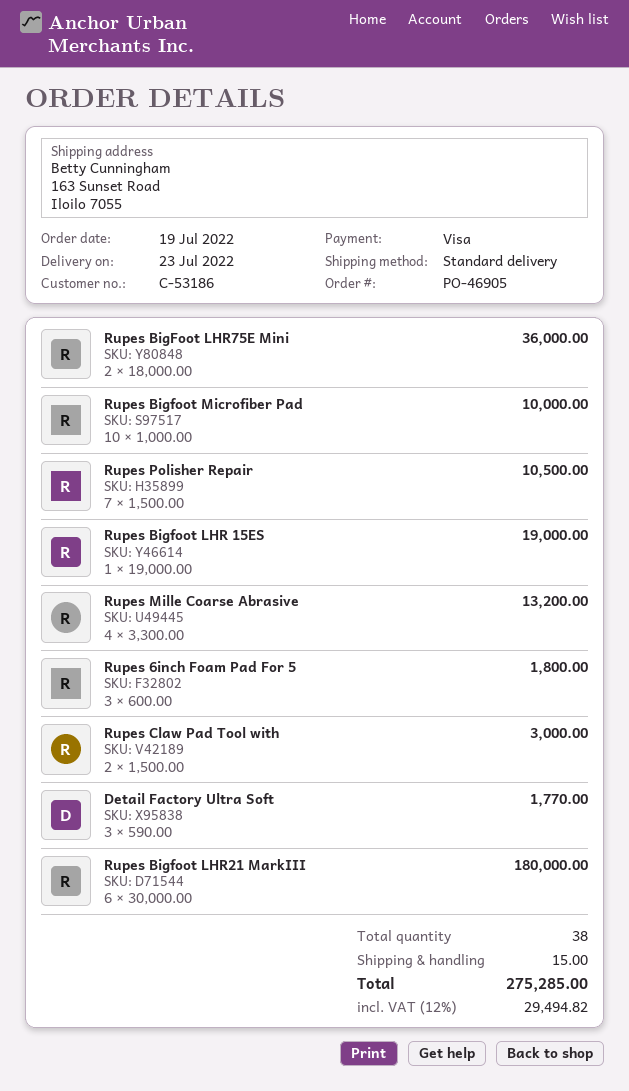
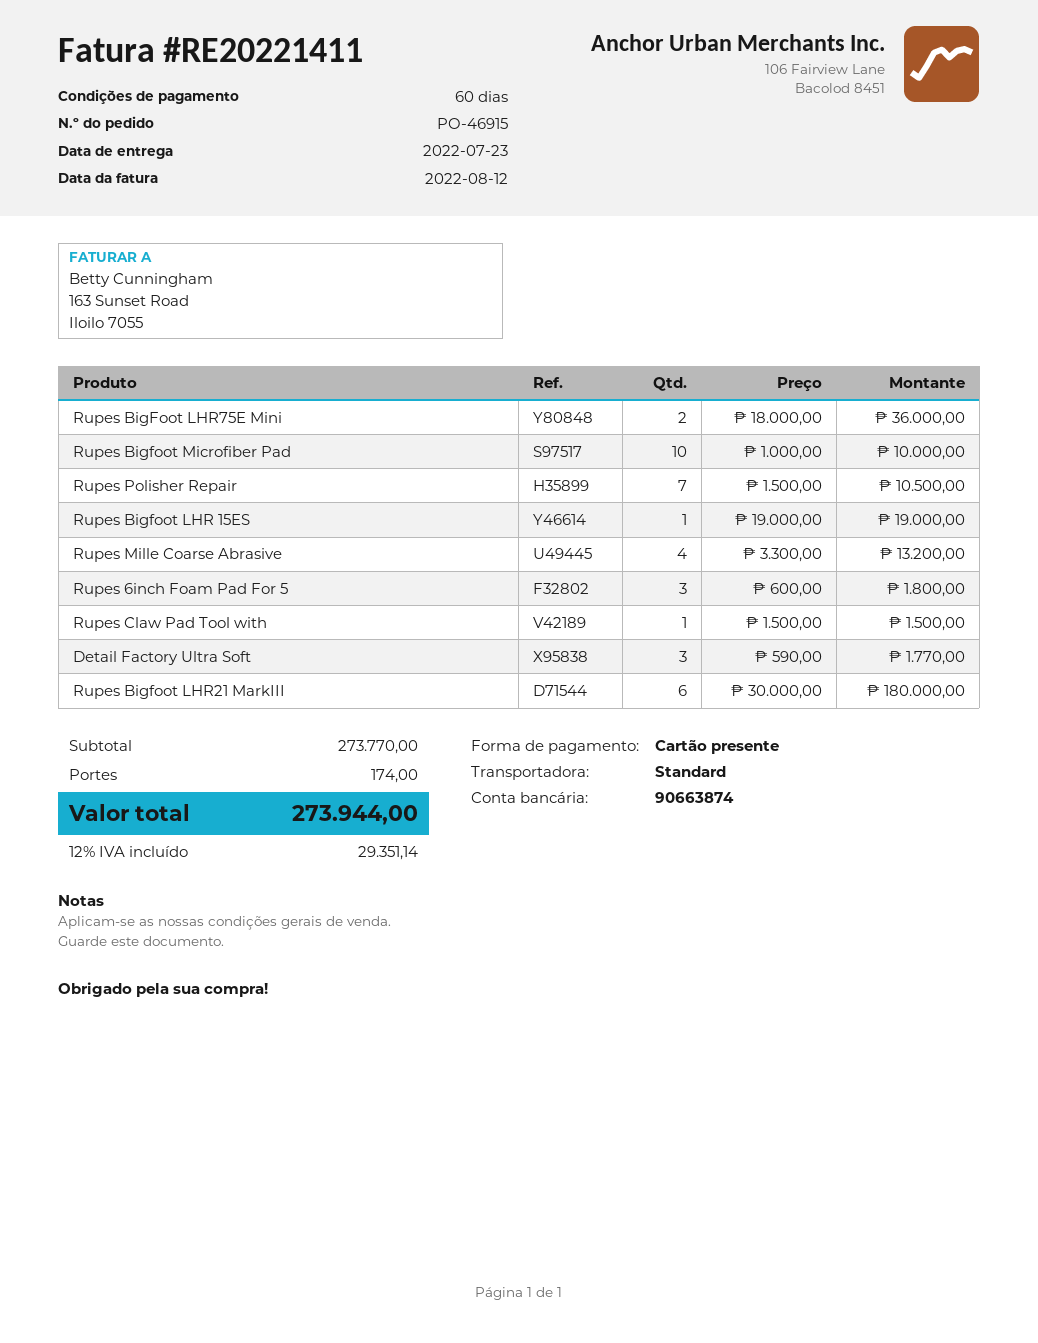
order number: PO-46905 -> PO-46915
payment method: Visa -> gift card
Rupes Claw Pad Tool with: 2 x 1500.00 = 3000.00 -> 1 x 1500.00 = 1500.00
shipping: 15.00 -> 174.00
tax: 12% = 29494.82 -> 12% = 29351.14
total: 275285.00 -> 273944.00

